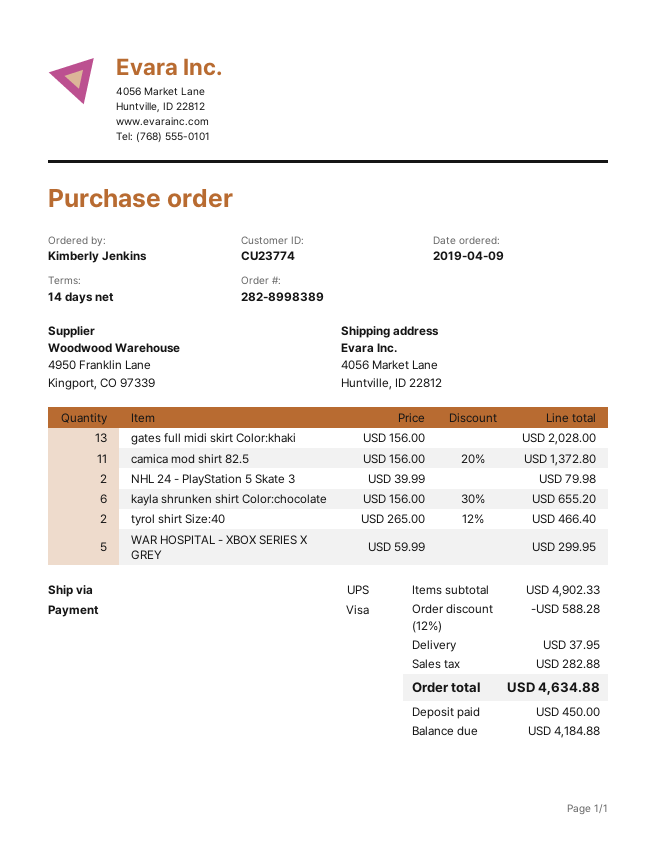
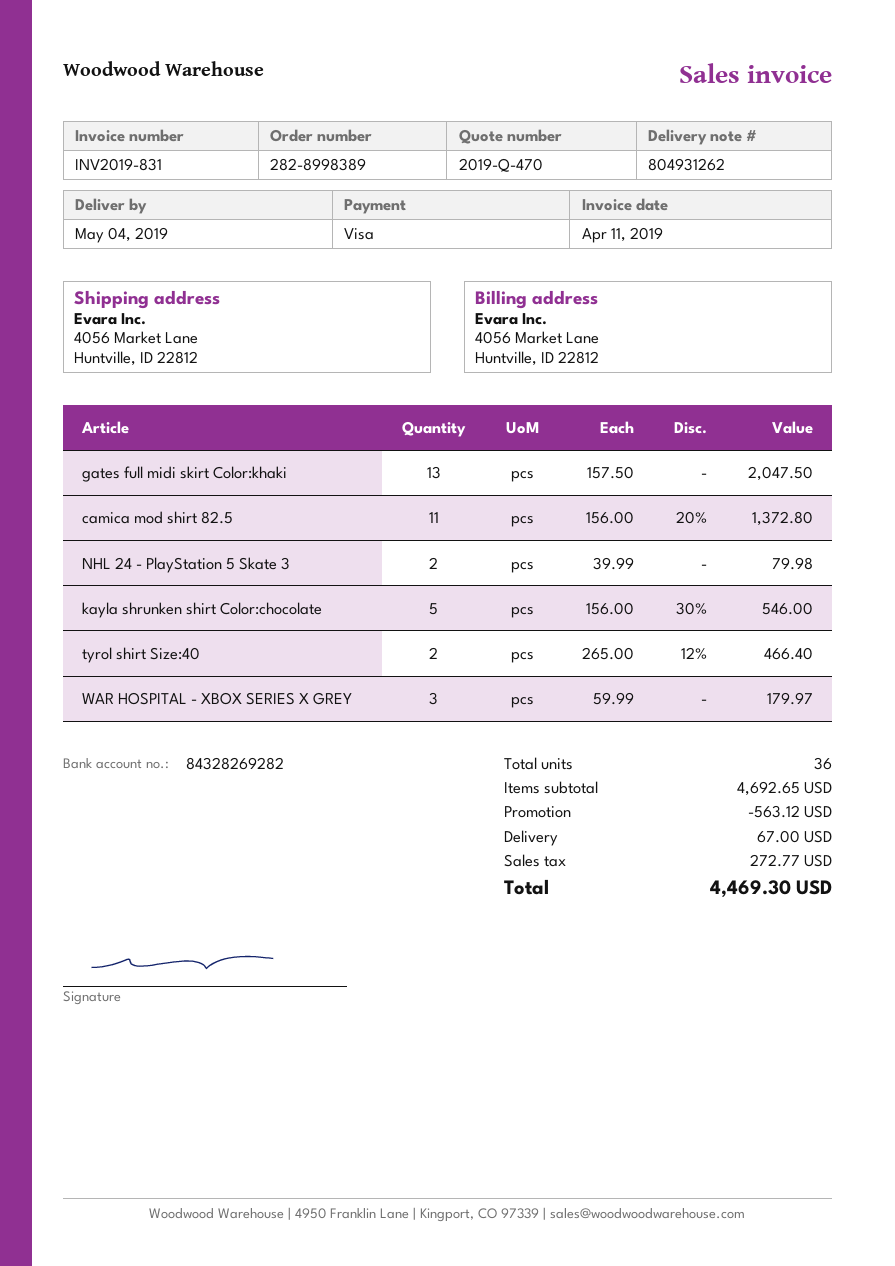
gates full midi skirt Color:khaki: 13 x 156.00 = 2028.00 -> 13 x 157.50 = 2047.50
kayla shrunken shirt Color:chocolate: 6 x 156.00 - 30% = 655.20 -> 5 x 156.00 - 30% = 546.00
WAR HOSPITAL - XBOX SERIES X GREY: 5 x 59.99 = 299.95 -> 3 x 59.99 = 179.97
subtotal: 4902.33 -> 4692.65
discount: 588.28 -> 563.12
shipping: 37.95 -> 67.00
tax: 282.88 -> 272.77
total: 4634.88 -> 4469.30

